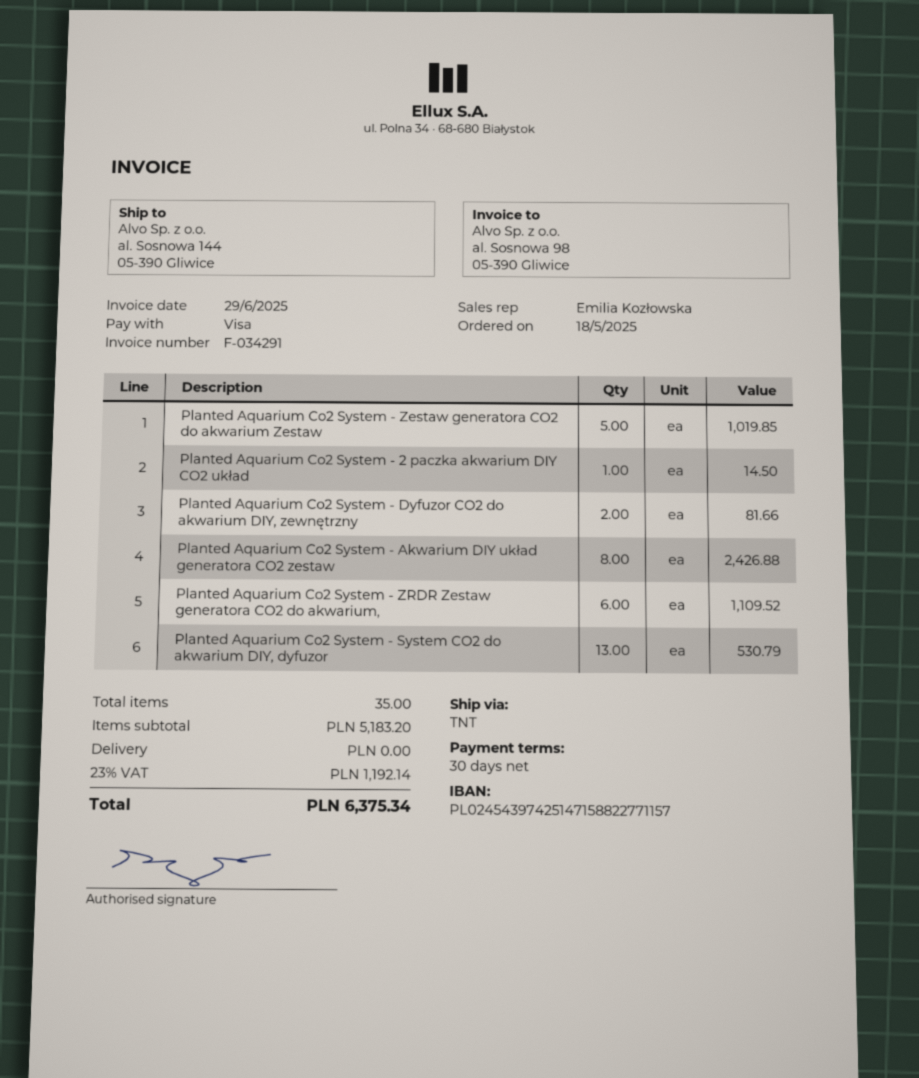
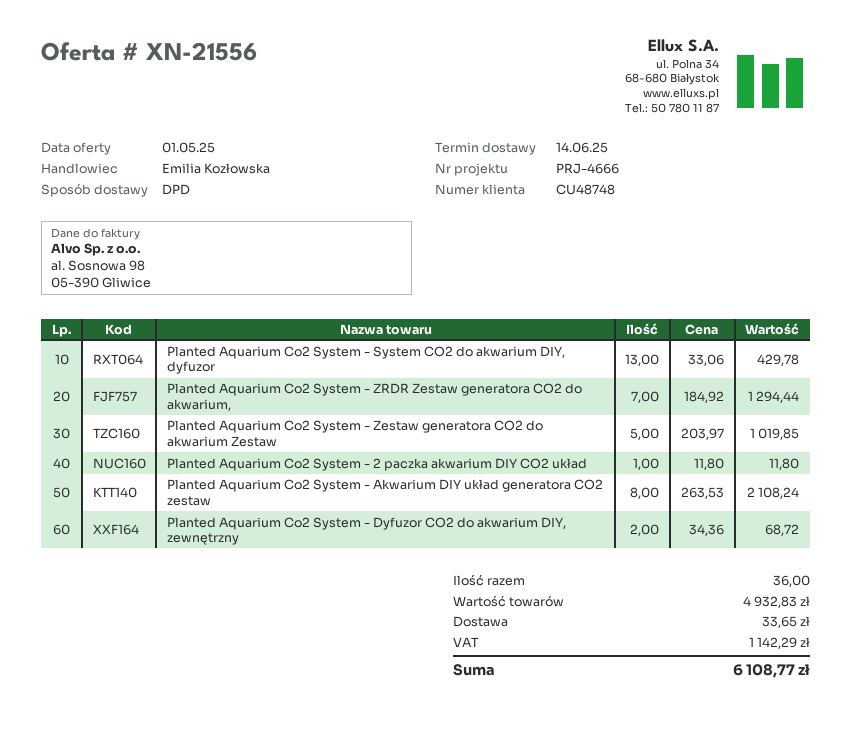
shipping method: TNT -> DPD
Planted Aquarium Co2 System - 2 paczka akwarium DIY CO2 układ: 1 for 14.50 -> 1 for 11.80
Planted Aquarium Co2 System - Dyfuzor CO2 do akwarium DIY, zewnętrzny: 2 for 81.66 -> 2 for 68.72
Planted Aquarium Co2 System - Akwarium DIY układ generatora CO2 zestaw: 8 for 2426.88 -> 8 for 2108.24
Planted Aquarium Co2 System - ZRDR Zestaw generatora CO2 do akwarium,: 6 for 1109.52 -> 7 for 1294.44
Planted Aquarium Co2 System - System CO2 do akwarium DIY, dyfuzor: 13 for 530.79 -> 13 for 429.78
total quantity: 35 -> 36
subtotal: 5183.20 -> 4932.83
shipping: 0.00 -> 33.65
tax: 1192.14 -> 1142.29
total: 6375.34 -> 6108.77

